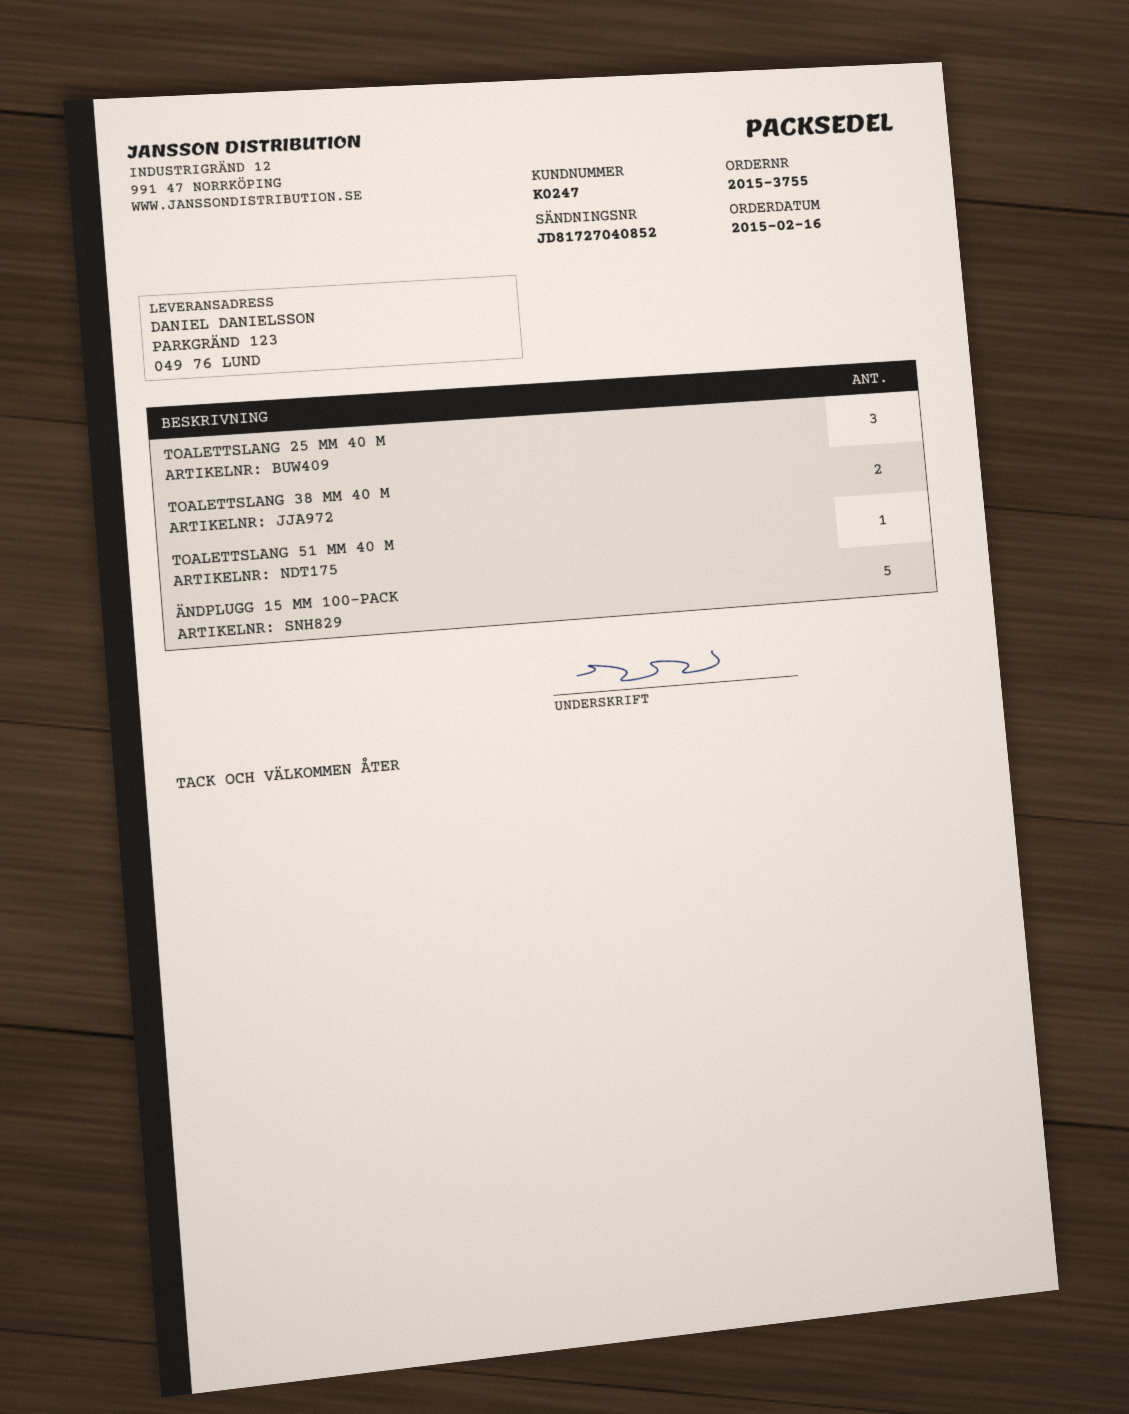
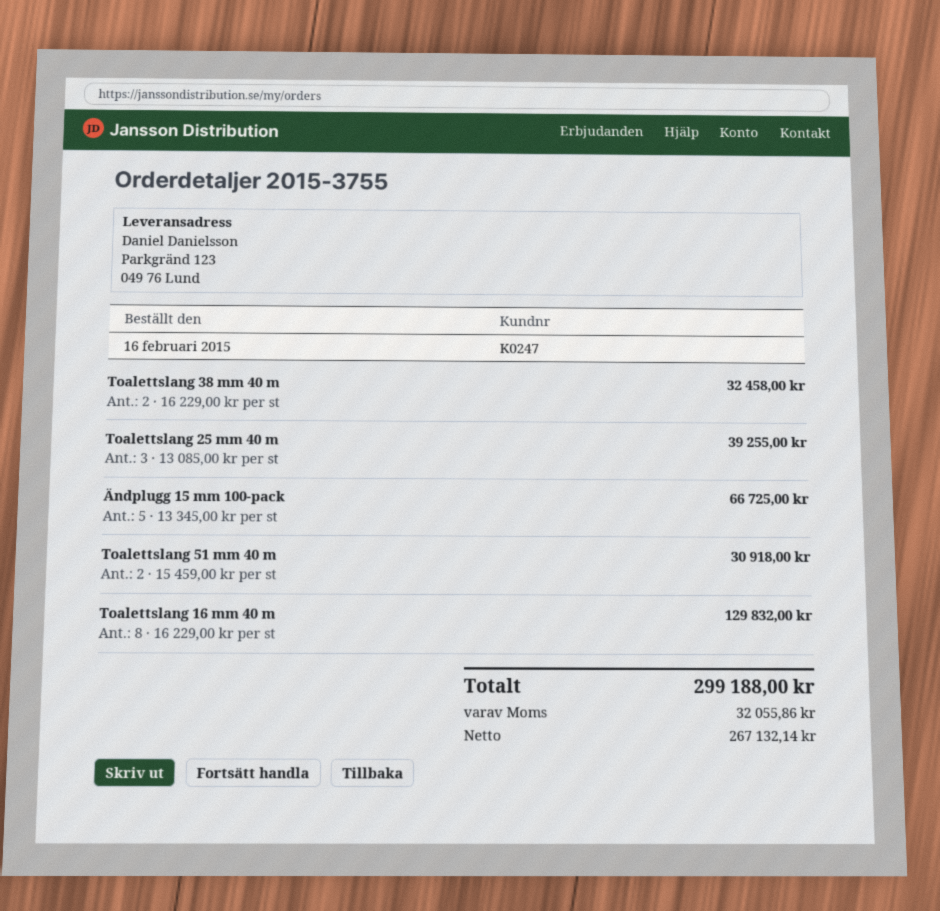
TOALETTSLANG 51 MM 40 M: 1 -> 2
Toalettslang 16 mm 40 m: none -> 8

